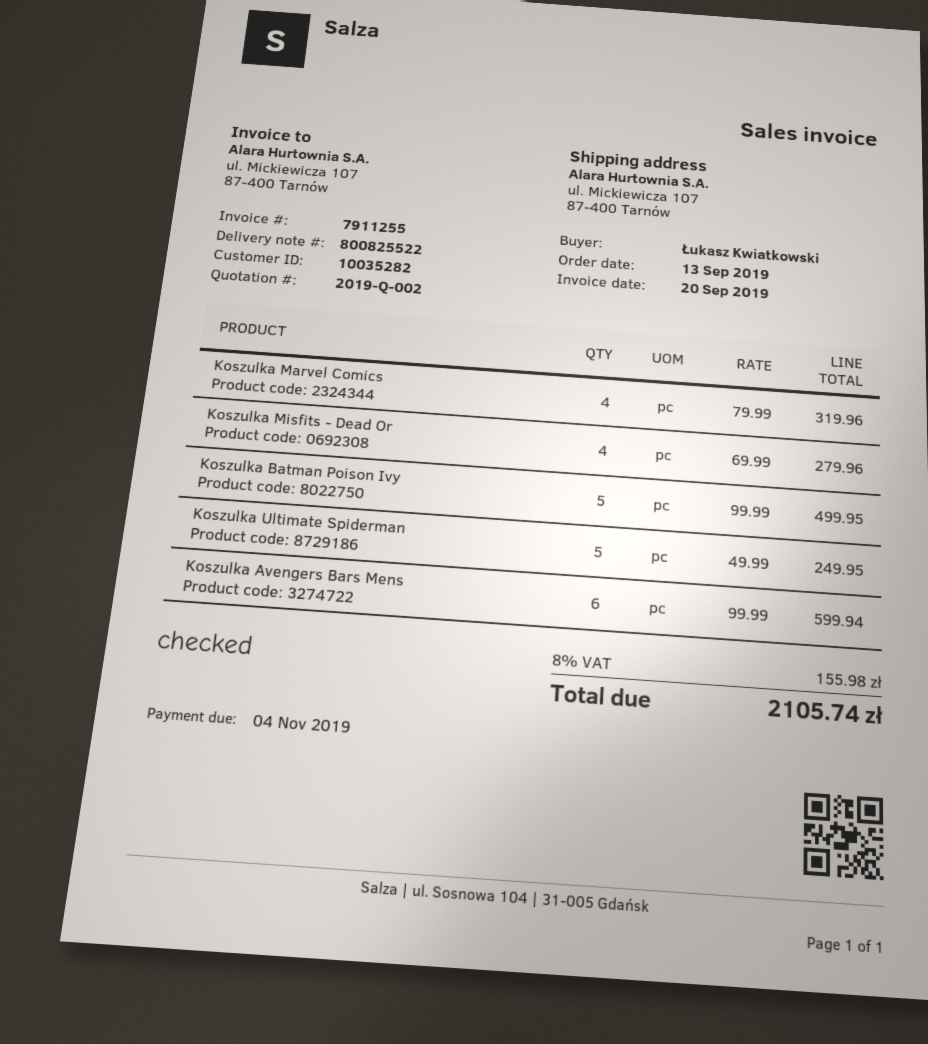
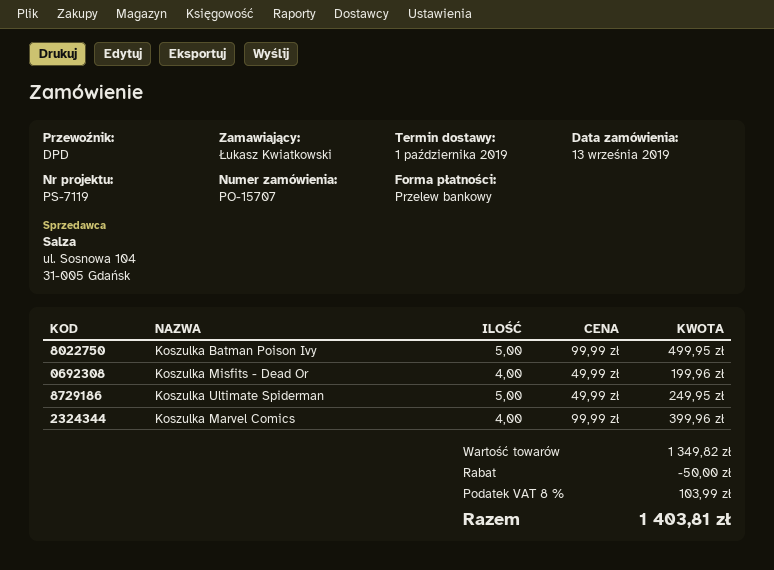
Koszulka Marvel Comics: 4 x 79.99 = 319.96 -> 4 x 99.99 = 399.96
Koszulka Misfits - Dead Or: 4 x 69.99 = 279.96 -> 4 x 49.99 = 199.96
Koszulka Avengers Bars Mens: 6 x 99.99 = 599.94 -> none
discount: none -> 50.00
tax: 8% = 155.98 -> 8% = 103.99
total: 2105.74 -> 1403.81

